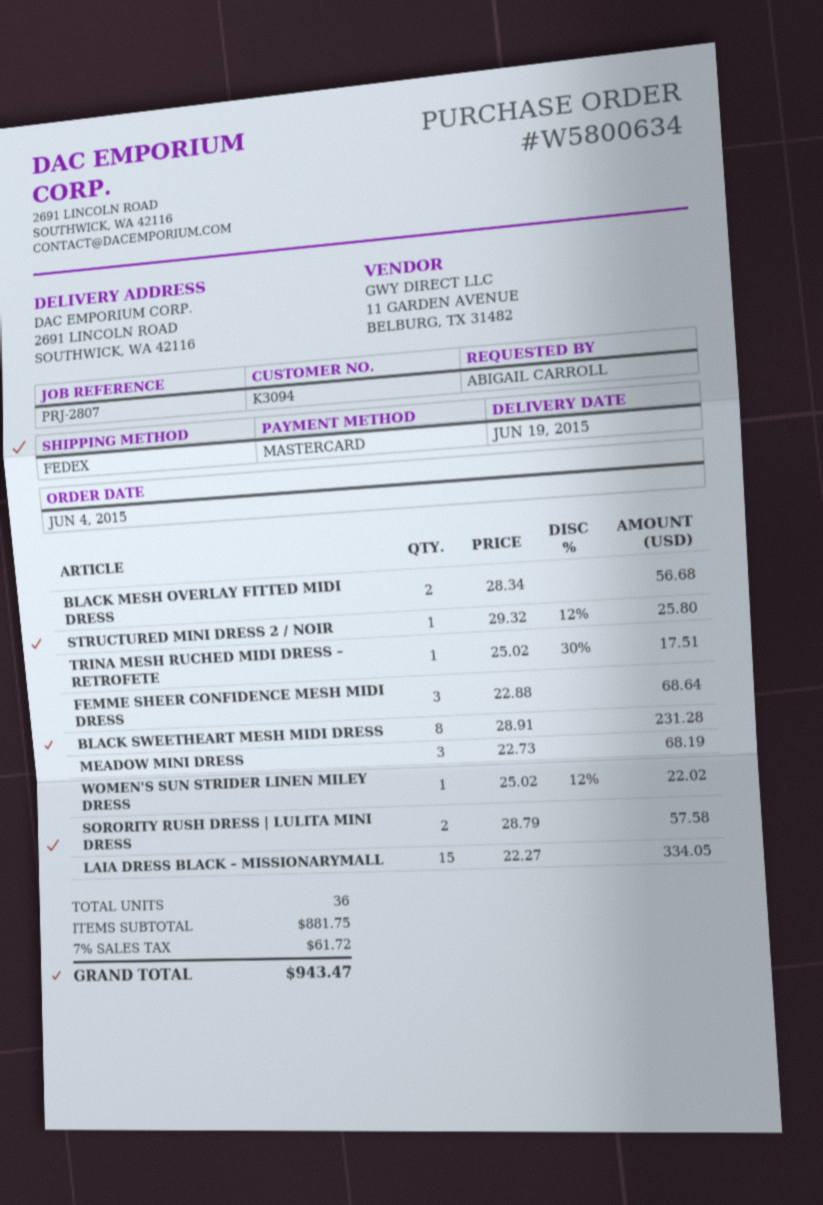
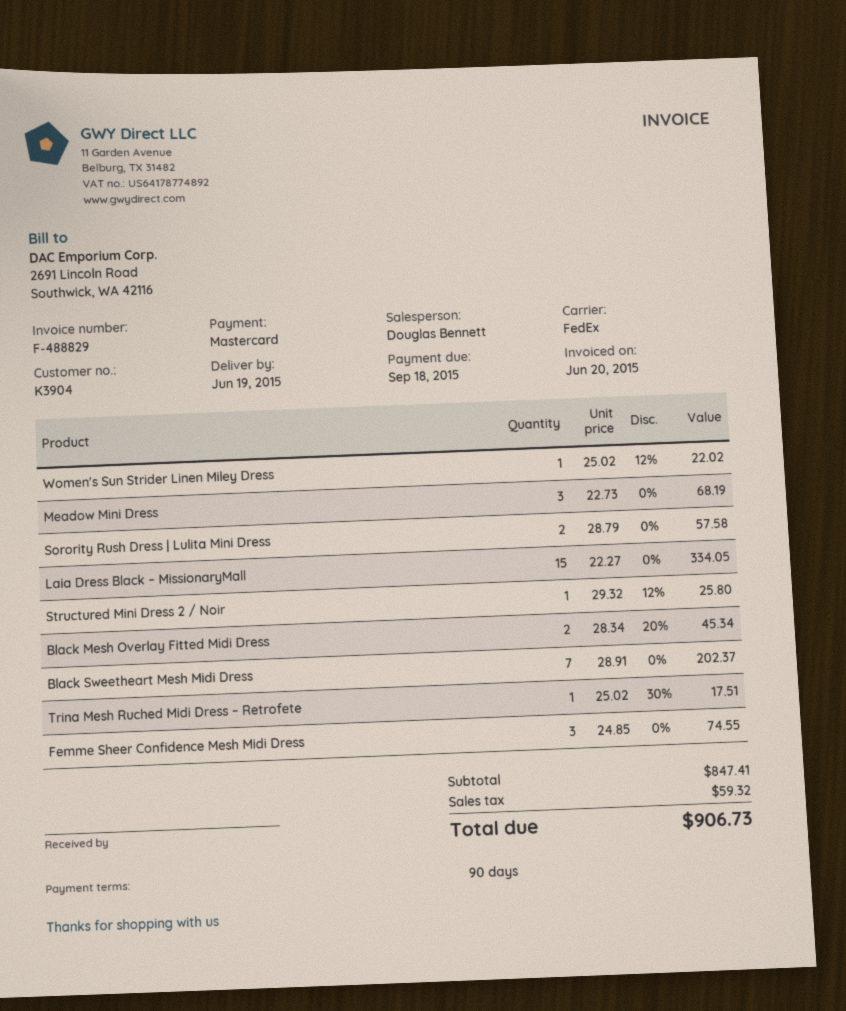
customer number: K3094 -> K3904
BLACK MESH OVERLAY FITTED MIDI DRESS: 2 x 28.34 = 56.68 -> 2 x 28.34 - 20% = 45.34
FEMME SHEER CONFIDENCE MESH MIDI DRESS: 3 x 22.88 = 68.64 -> 3 x 24.85 = 74.55
BLACK SWEETHEART MESH MIDI DRESS: 8 x 28.91 = 231.28 -> 7 x 28.91 = 202.37
subtotal: 881.75 -> 847.41
tax: 61.72 -> 59.32
total: 943.47 -> 906.73

